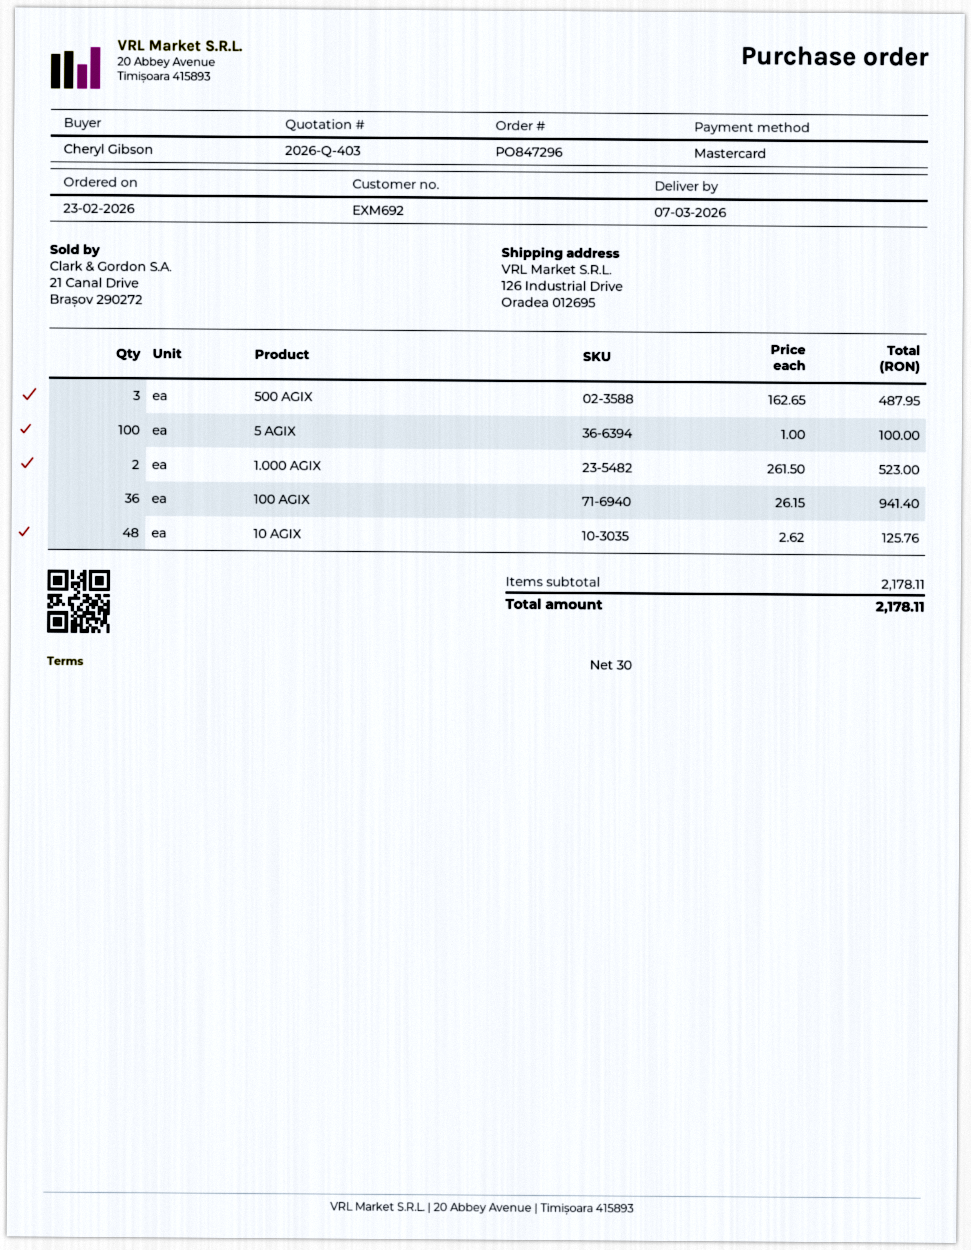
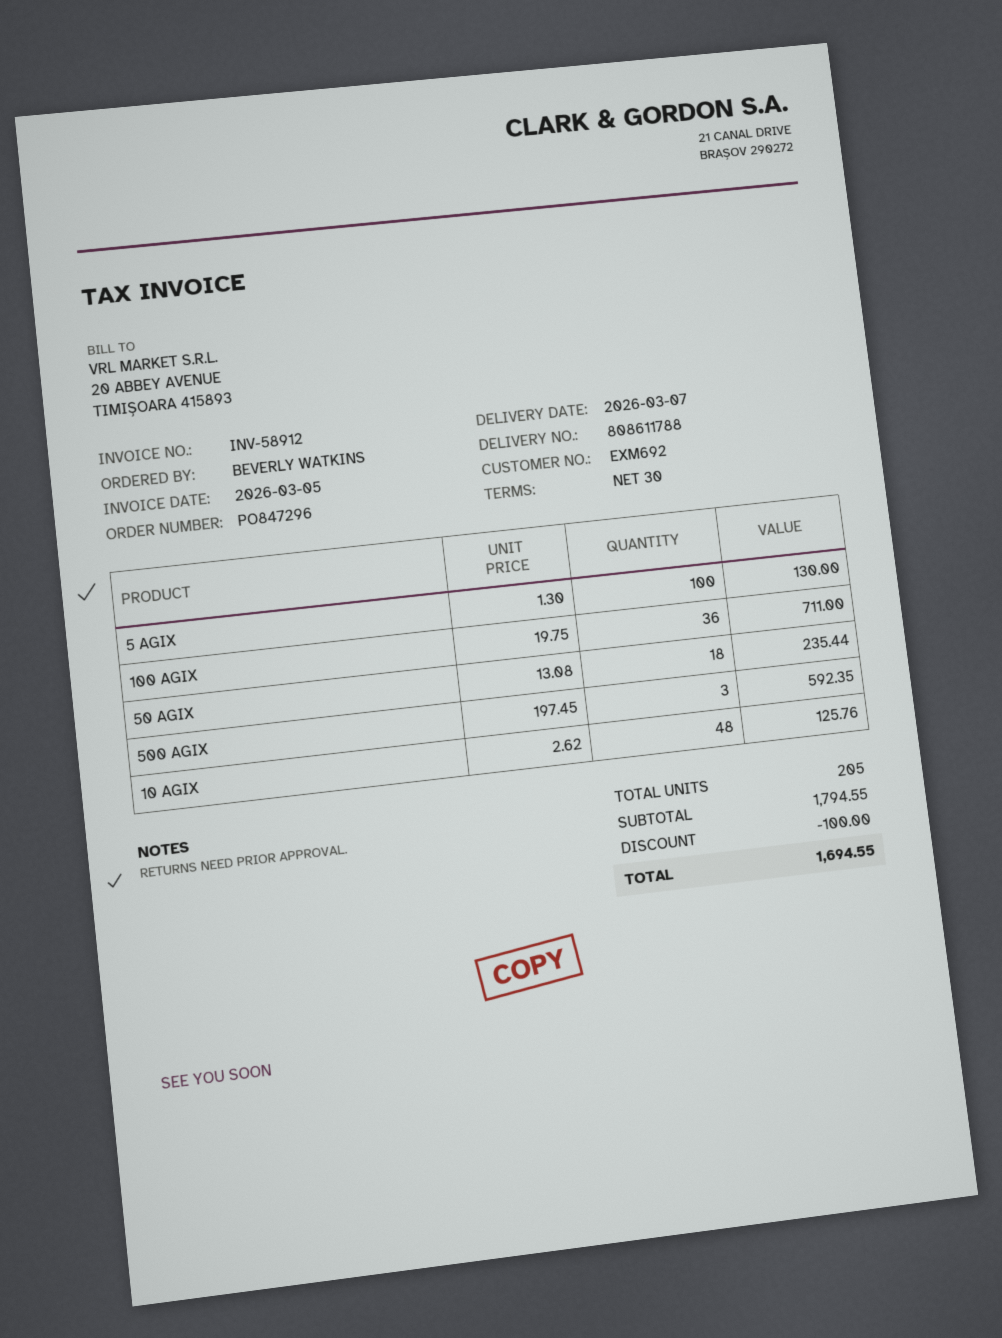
ordered by: Cheryl Gibson -> BEVERLY WATKINS
500 AGIX: 3 x 162.65 = 487.95 -> 3 x 197.45 = 592.35
5 AGIX: 100 x 1.00 = 100.00 -> 100 x 1.30 = 130.00
1.000 AGIX: 2 x 261.50 = 523.00 -> none
100 AGIX: 36 x 26.15 = 941.40 -> 36 x 19.75 = 711.00
50 AGIX: none -> 18 x 13.08 = 235.44
subtotal: 2178.11 -> 1794.55
discount: none -> 100.00
total: 2178.11 -> 1694.55

